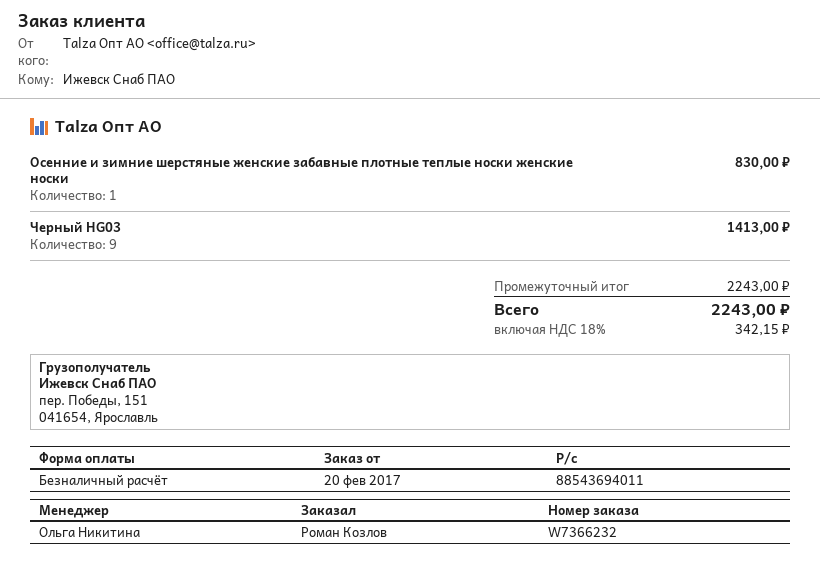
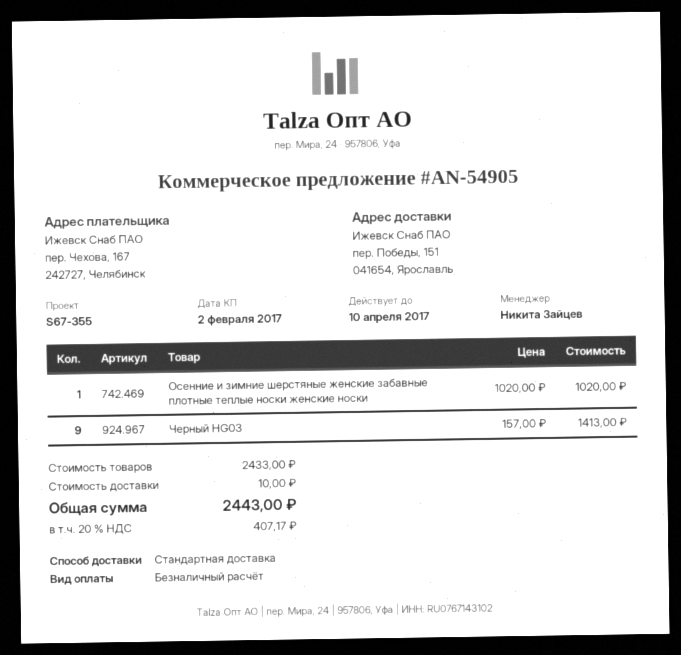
sales rep: Ольга Никитина -> Никита Зайцев
Осенние и зимние шерстяные женские забавные плотные теплые носки женские носки: 1 for 830.00 -> 1 for 1020.00
subtotal: 2243.00 -> 2433.00
shipping: none -> 10.00
tax: 18% = 342.15 -> 20% = 407.17
total: 2243.00 -> 2443.00

